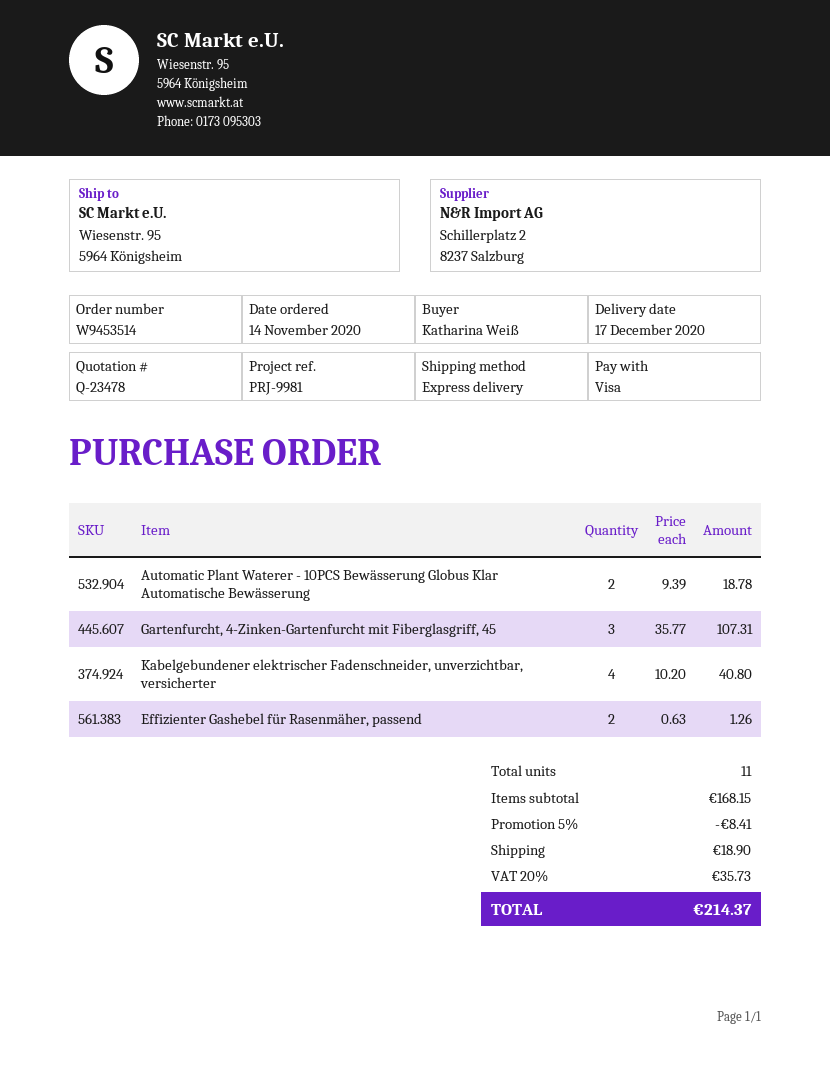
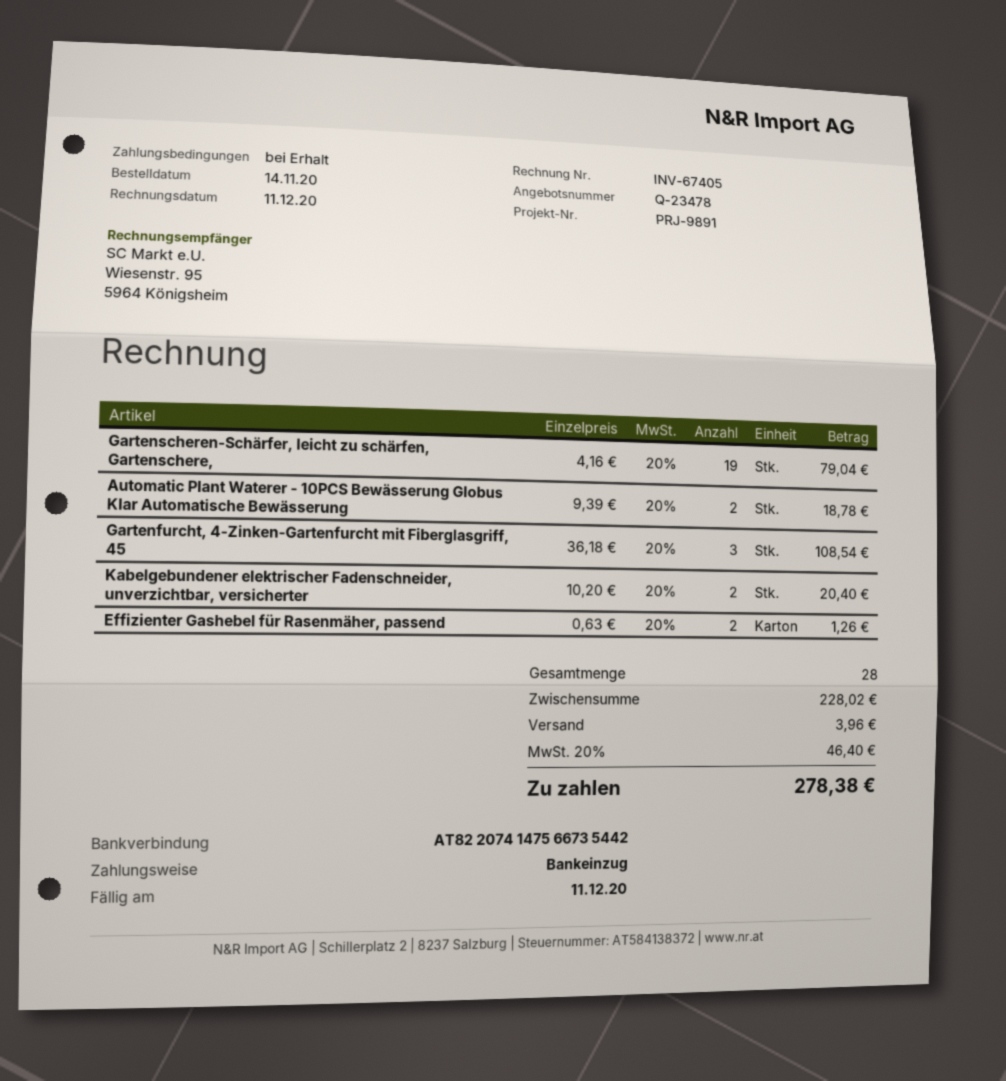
reference: PRJ-9981 -> PRJ-9891
payment method: Visa -> direct debit
Gartenfurcht, 4-Zinken-Gartenfurcht mit Fiberglasgriff, 45: 3 x 35.77 = 107.31 -> 3 x 36.18 = 108.54
Kabelgebundener elektrischer Fadenschneider, unverzichtbar, versicherter: 4 x 10.20 = 40.80 -> 2 x 10.20 = 20.40
Gartenscheren-Schärfer, leicht zu schärfen, Gartenschere,: none -> 19 x 4.16 = 79.04
total quantity: 11 -> 28
subtotal: 168.15 -> 228.02
discount: 5% = 8.41 -> none
shipping: 18.90 -> 3.96
tax: 20% = 35.73 -> 20% = 46.40
total: 214.37 -> 278.38

